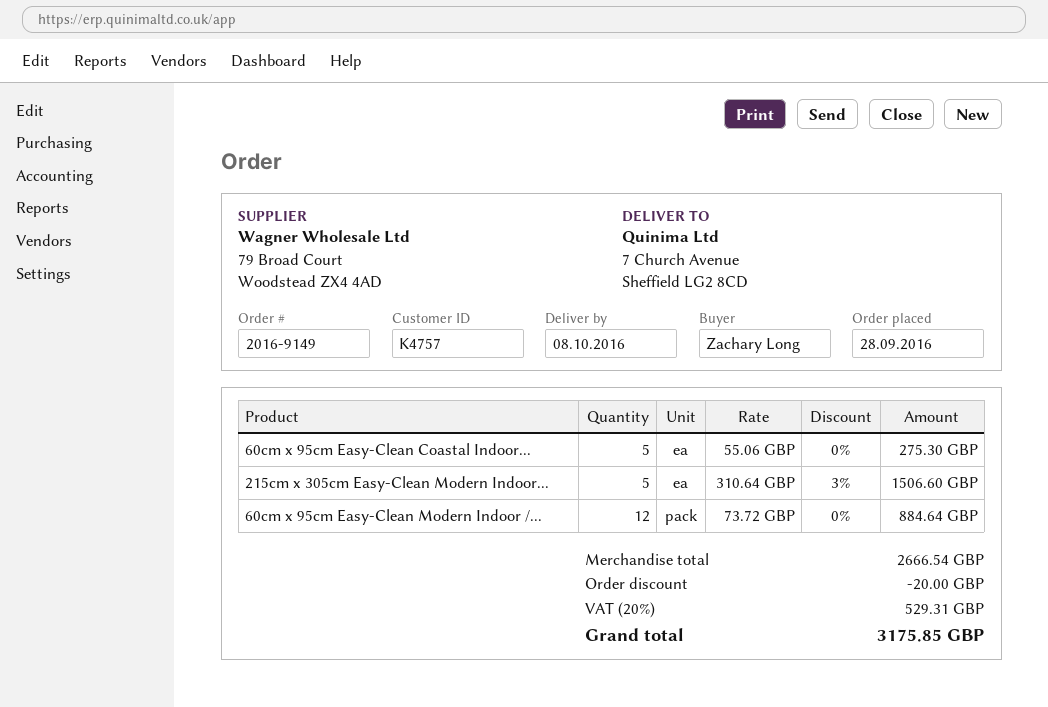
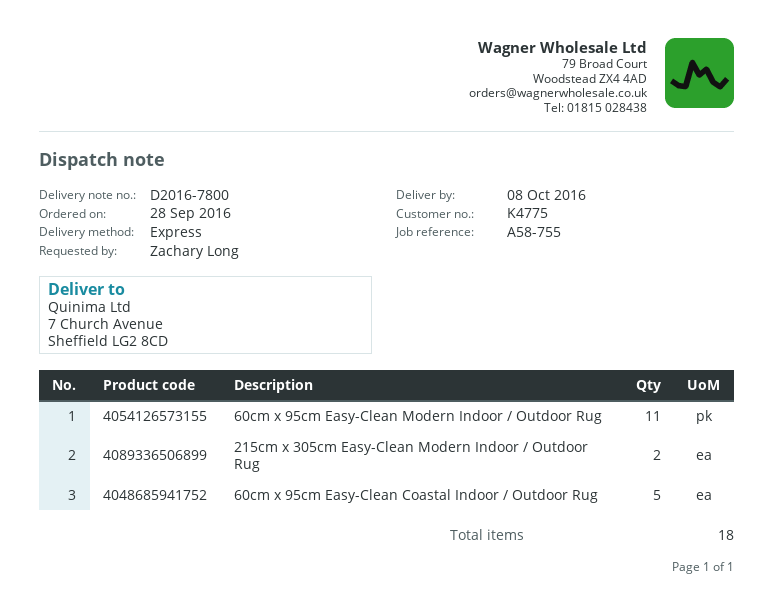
customer number: K4757 -> K4775
215cm x 305cm Easy-Clean Modern Indoor...: 5 -> 2
60cm x 95cm Easy-Clean Modern Indoor /...: 12 -> 11

